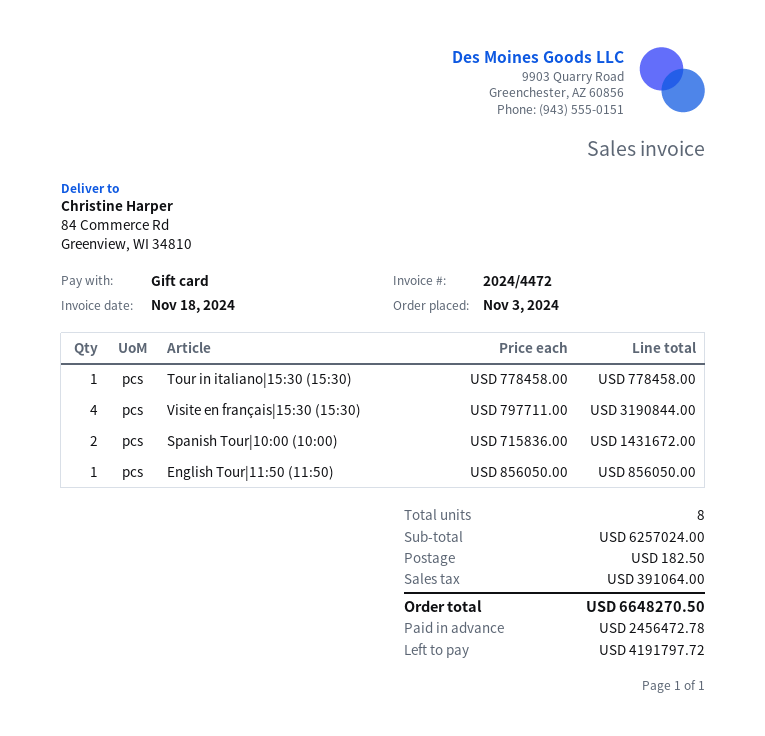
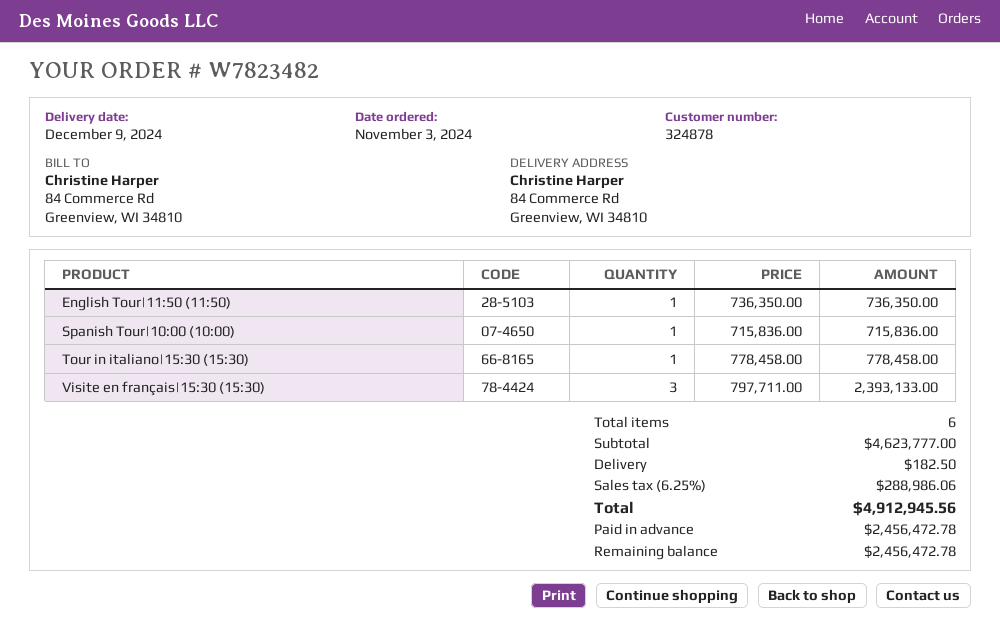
Visite en français|15:30 (15:30): 4 x 797711.00 = 3190844.00 -> 3 x 797711.00 = 2393133.00
Spanish Tour|10:00 (10:00): 2 x 715836.00 = 1431672.00 -> 1 x 715836.00 = 715836.00
English Tour|11:50 (11:50): 1 x 856050.00 = 856050.00 -> 1 x 736350.00 = 736350.00
total quantity: 8 -> 6
subtotal: 6257024.00 -> 4623777.00
tax: 391064.00 -> 288986.06
total: 6648270.50 -> 4912945.56
balance: 4191797.72 -> 2456472.78

